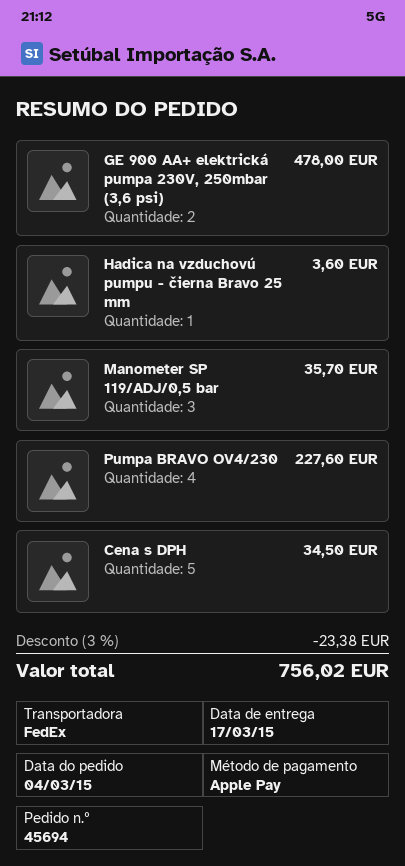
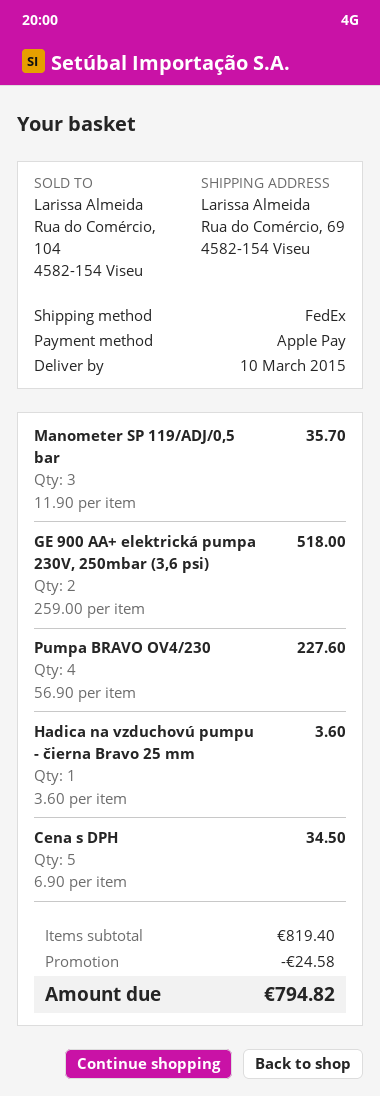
delivery date: 2015-03-17 -> 2015-03-10
GE 900 AA+ elektrická pumpa 230V, 250mbar (3,6 psi): 2 for 478.00 -> 2 for 518.00
discount: 23.38 -> 24.58
total: 756.02 -> 794.82

